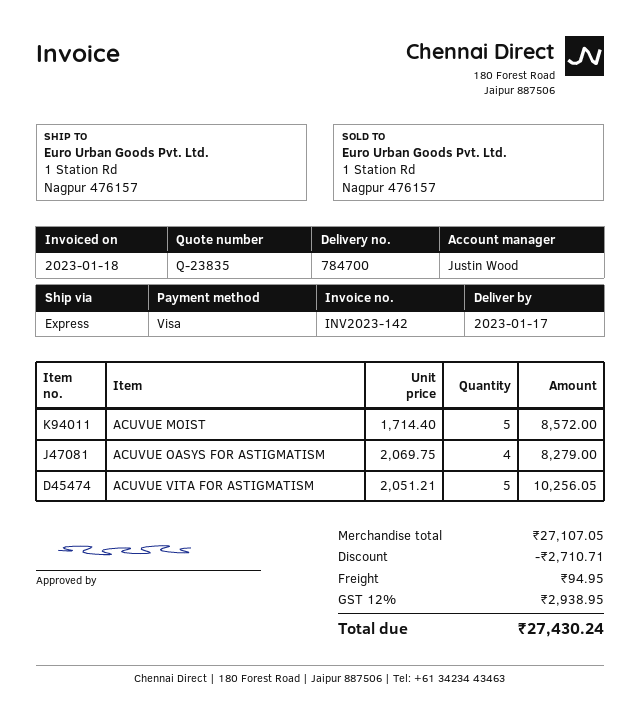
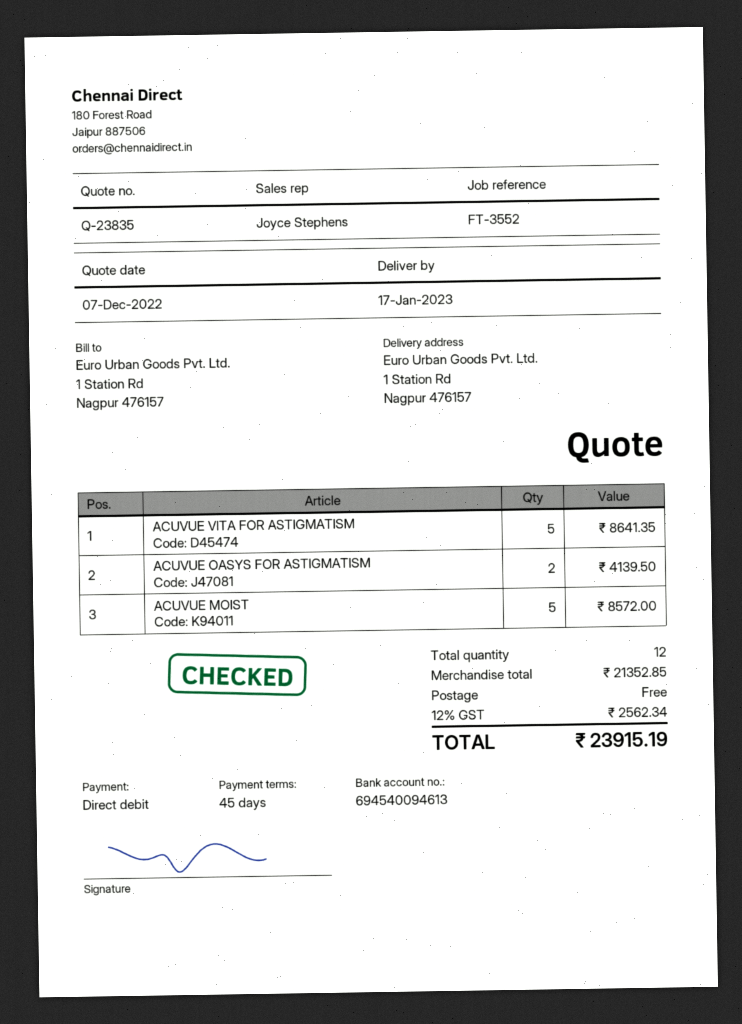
sales rep: Justin Wood -> Joyce Stephens
payment method: Visa -> direct debit
ACUVUE OASYS FOR ASTIGMATISM: 4 for 8279.00 -> 2 for 4139.50
ACUVUE VITA FOR ASTIGMATISM: 5 for 10256.05 -> 5 for 8641.35
subtotal: 27107.05 -> 21352.85
discount: 2710.71 -> none
shipping: 94.95 -> 0.00
tax: 12% = 2938.95 -> 12% = 2562.34
total: 27430.24 -> 23915.19

